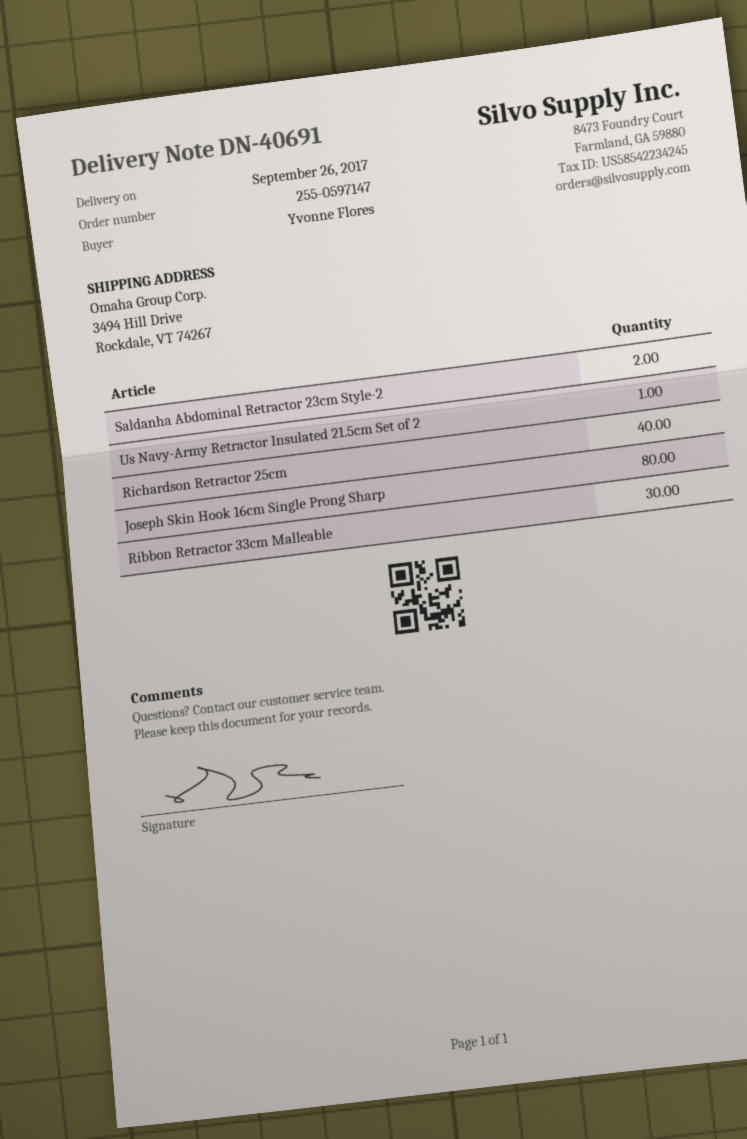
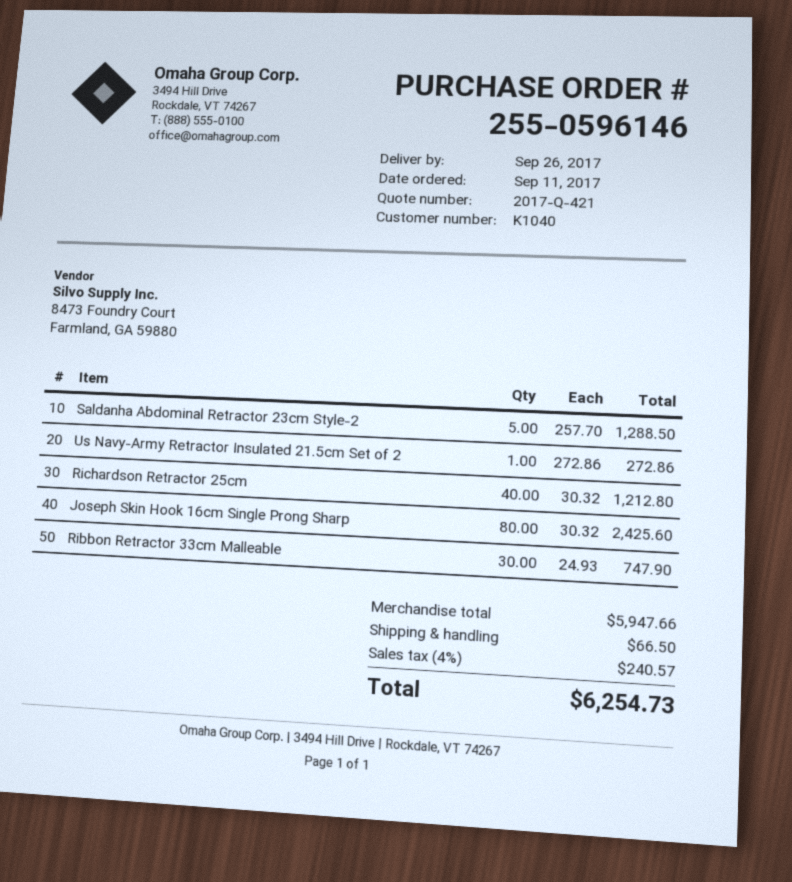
order number: 255-0597147 -> 255-0596146
Saldanha Abdominal Retractor 23cm Style-2: 2 -> 5

